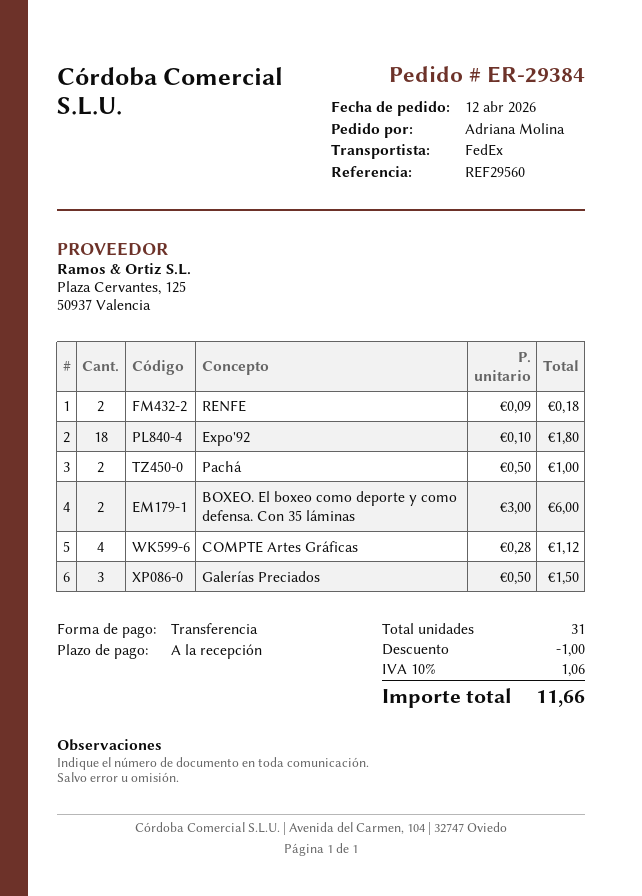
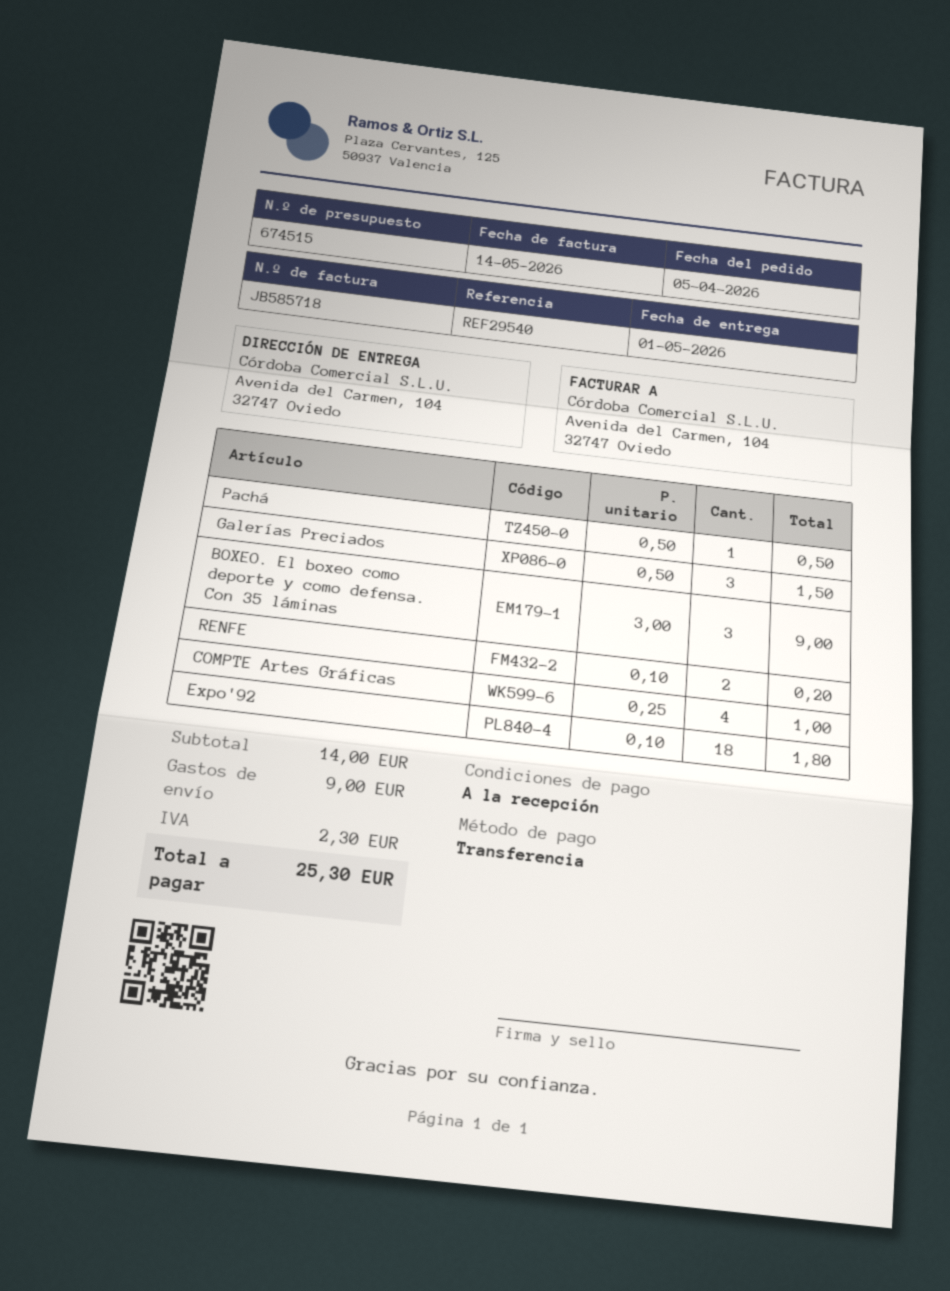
order date: 2026-04-12 -> 2026-04-05
reference: REF29560 -> REF29540
RENFE: 2 x 0.09 = 0.18 -> 2 x 0.10 = 0.20
Pachá: 2 x 0.50 = 1.00 -> 1 x 0.50 = 0.50
BOXEO. El boxeo como deporte y como defensa. Con 35 láminas: 2 x 3.00 = 6.00 -> 3 x 3.00 = 9.00
COMPTE Artes Gráficas: 4 x 0.28 = 1.12 -> 4 x 0.25 = 1.00
discount: 1.00 -> none
shipping: none -> 9.00
tax: 1.06 -> 2.30
total: 11.66 -> 25.30

